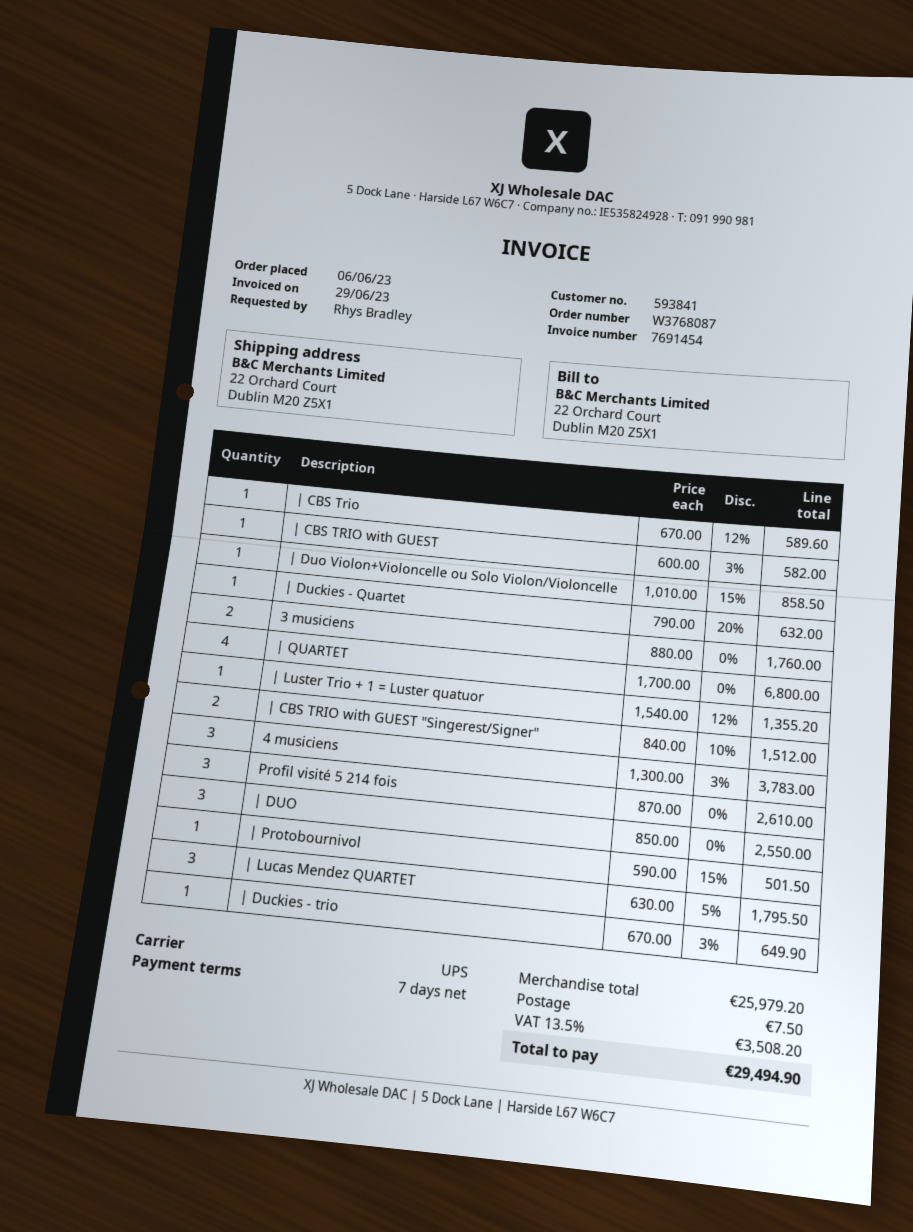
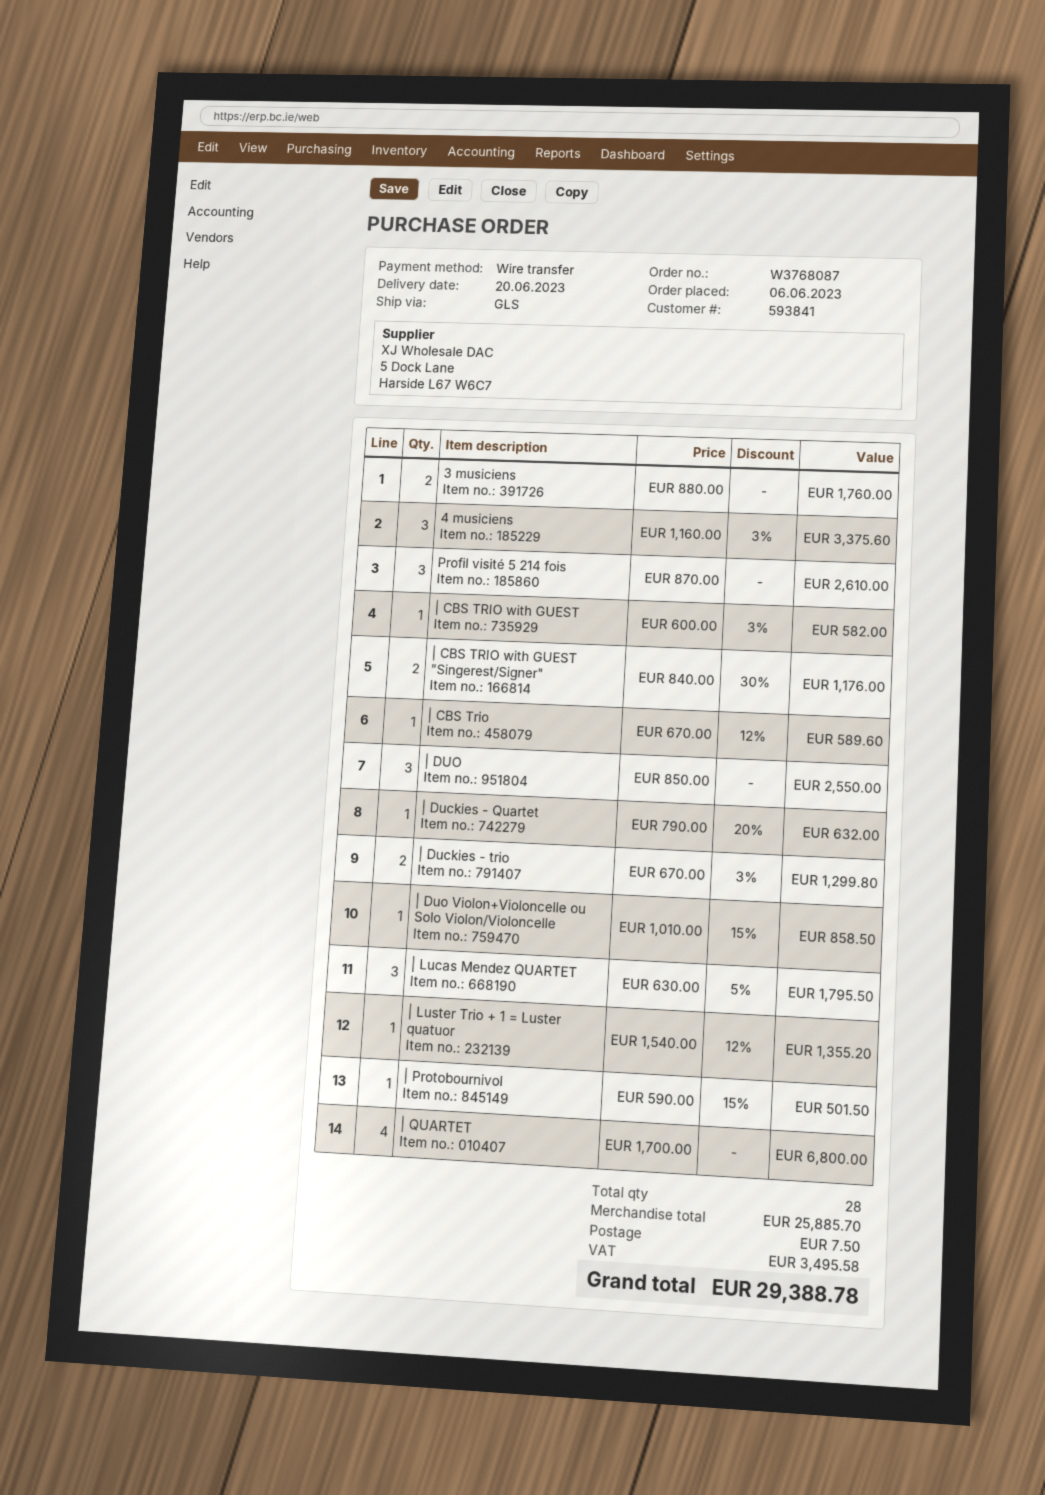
shipping method: UPS -> GLS
| CBS TRIO with GUEST "Singerest/Signer": 2 x 840.00 - 10% = 1512.00 -> 2 x 840.00 - 30% = 1176.00
4 musiciens: 3 x 1300.00 - 3% = 3783.00 -> 3 x 1160.00 - 3% = 3375.60
| Duckies - trio: 1 x 670.00 - 3% = 649.90 -> 2 x 670.00 - 3% = 1299.80
subtotal: 25979.20 -> 25885.70
tax: 3508.20 -> 3495.58
total: 29494.90 -> 29388.78

